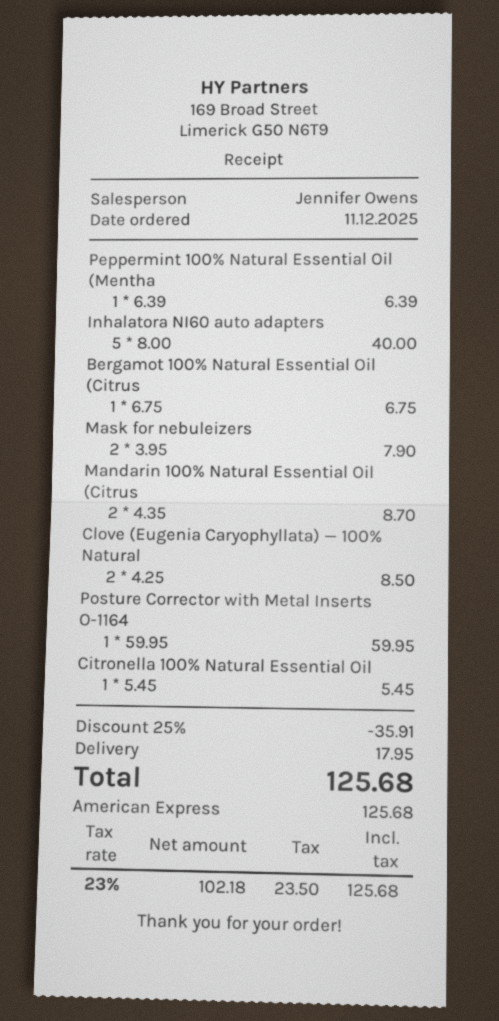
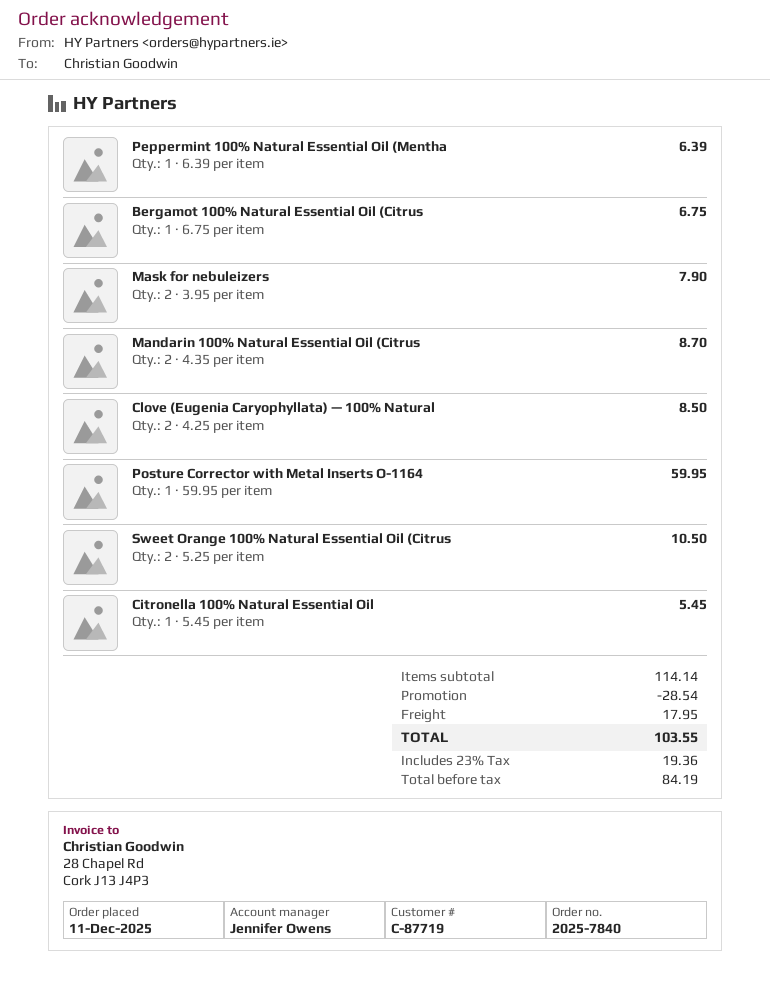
Inhalatora NI60 auto adapters: 5 x 8.00 = 40.00 -> none
Sweet Orange 100% Natural Essential Oil (Citrus: none -> 2 x 5.25 = 10.50
discount: 35.91 -> 28.54
net: 102.18 -> 84.19
tax: 23% = 23.50 -> 23% = 19.36
total: 125.68 -> 103.55

